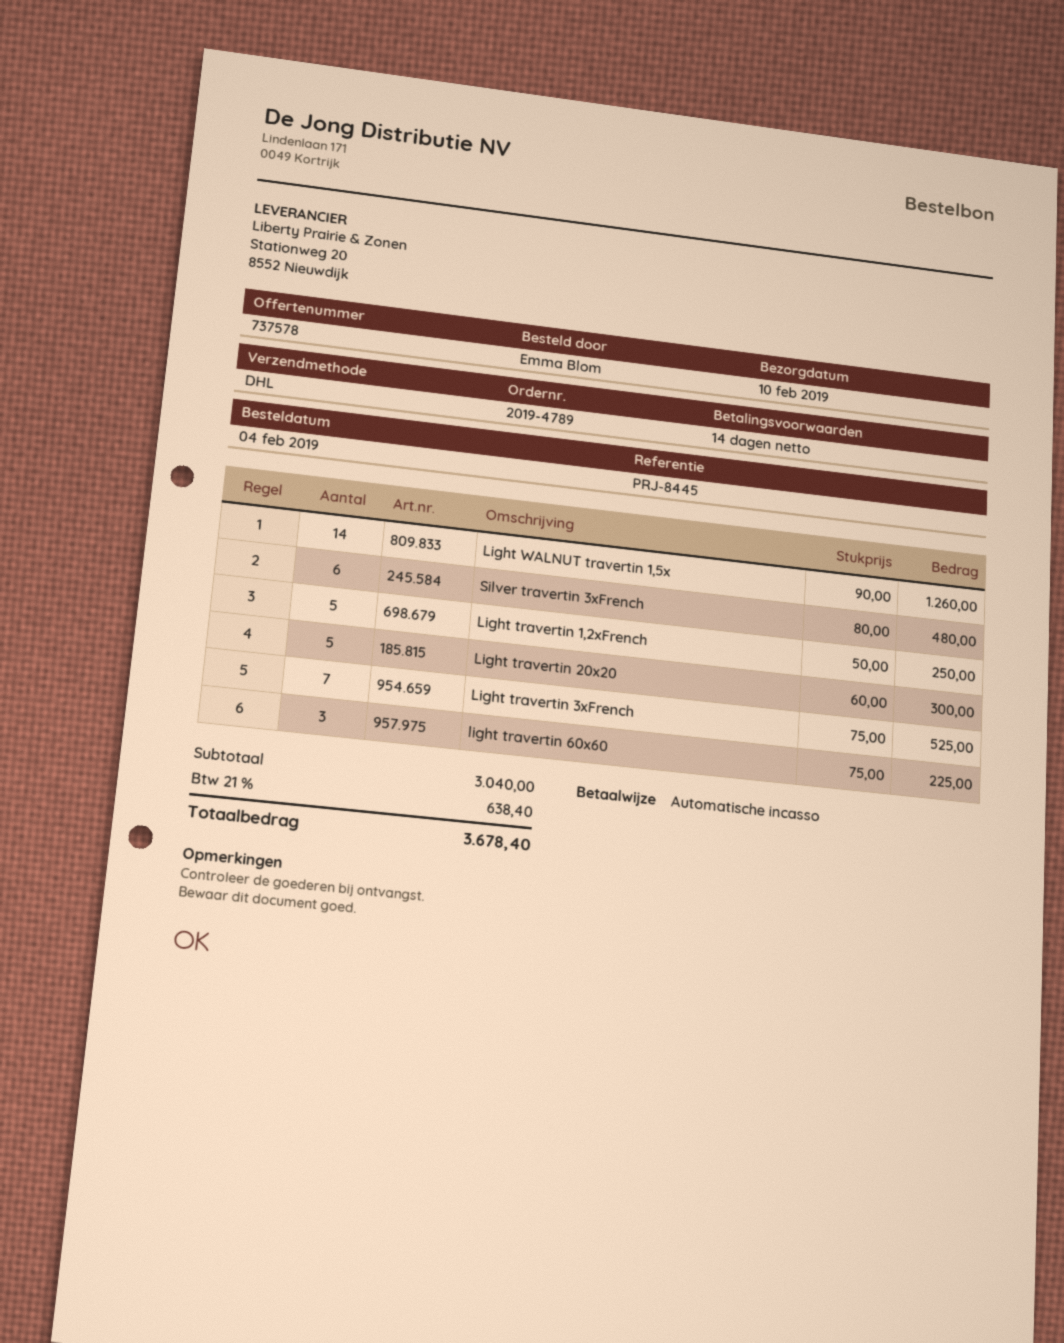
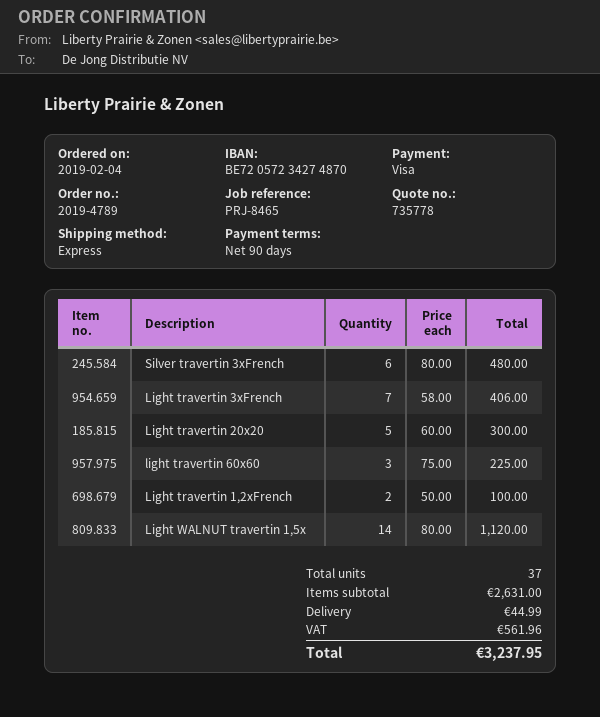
quote number: 737578 -> 735778
payment terms: 14 days -> 90 days
reference: PRJ-8445 -> PRJ-8465
payment method: direct debit -> Visa
shipping method: DHL -> express
Light WALNUT travertin 1,5x: 14 x 90.00 = 1260.00 -> 14 x 80.00 = 1120.00
Light travertin 1,2xFrench: 5 x 50.00 = 250.00 -> 2 x 50.00 = 100.00
Light travertin 3xFrench: 7 x 75.00 = 525.00 -> 7 x 58.00 = 406.00
subtotal: 3040.00 -> 2631.00
shipping: none -> 44.99
tax: 638.40 -> 561.96
total: 3678.40 -> 3237.95

